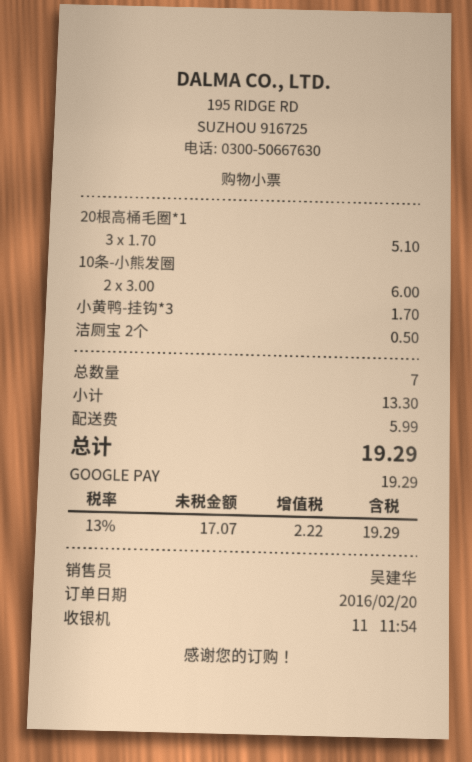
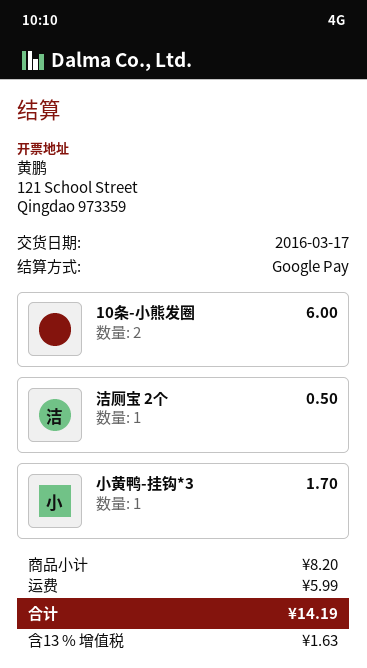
20根高桶毛圈*1: 3 for 5.10 -> none
subtotal: 13.30 -> 8.20
tax: 13% = 2.22 -> 13% = 1.63
total: 19.29 -> 14.19

